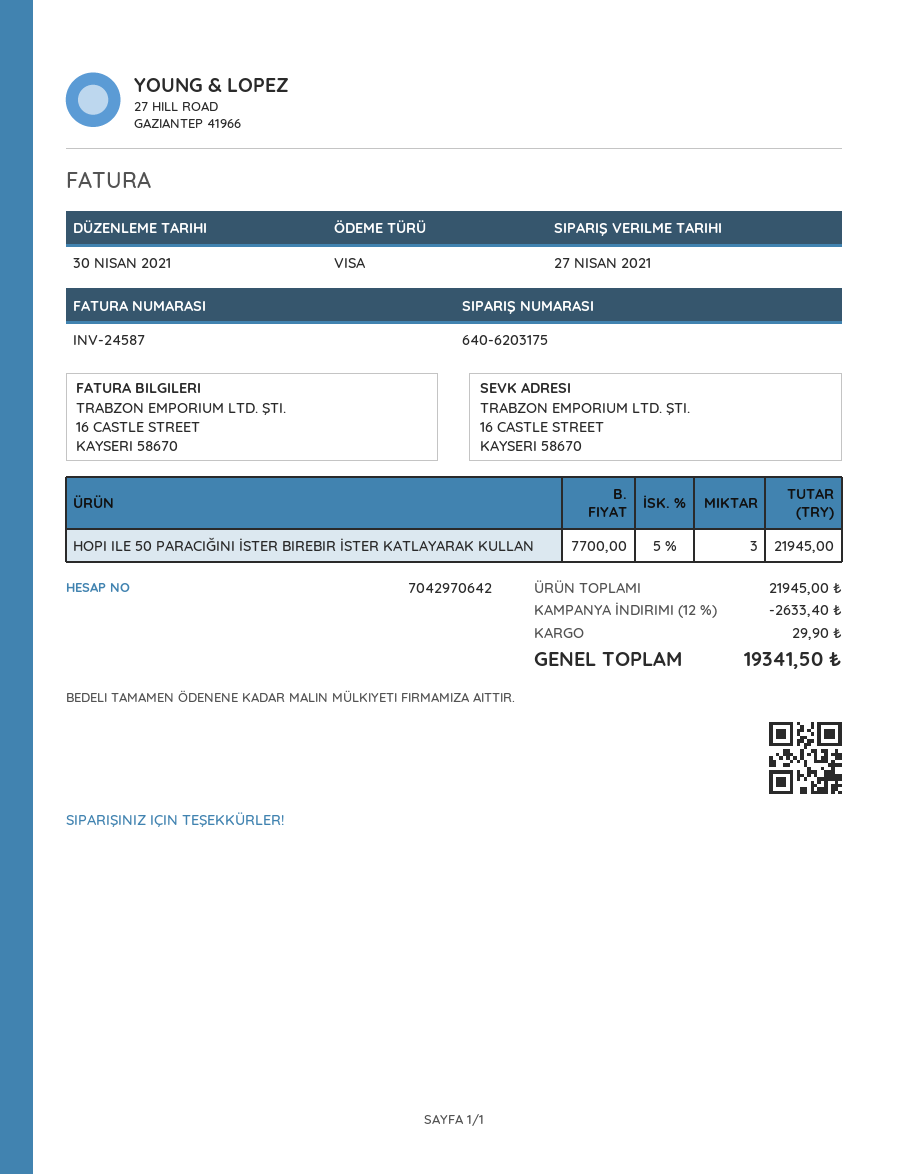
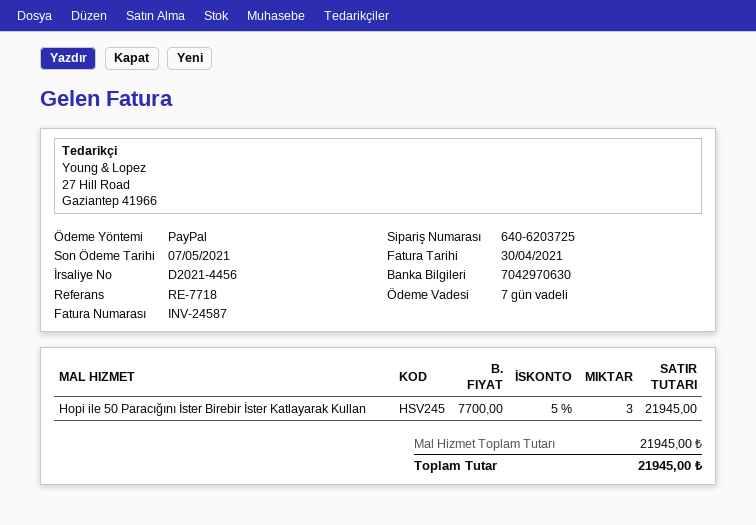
order number: 640-6203175 -> 640-6203725
payment method: Visa -> PayPal
bank account: 7042970642 -> 7042970630
discount: 12% = 2633.40 -> none
shipping: 29.90 -> none
total: 19341.50 -> 21945.00

